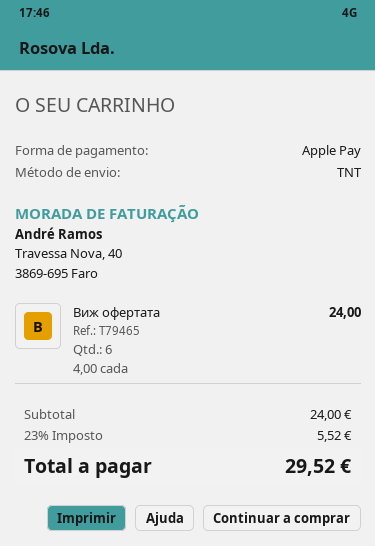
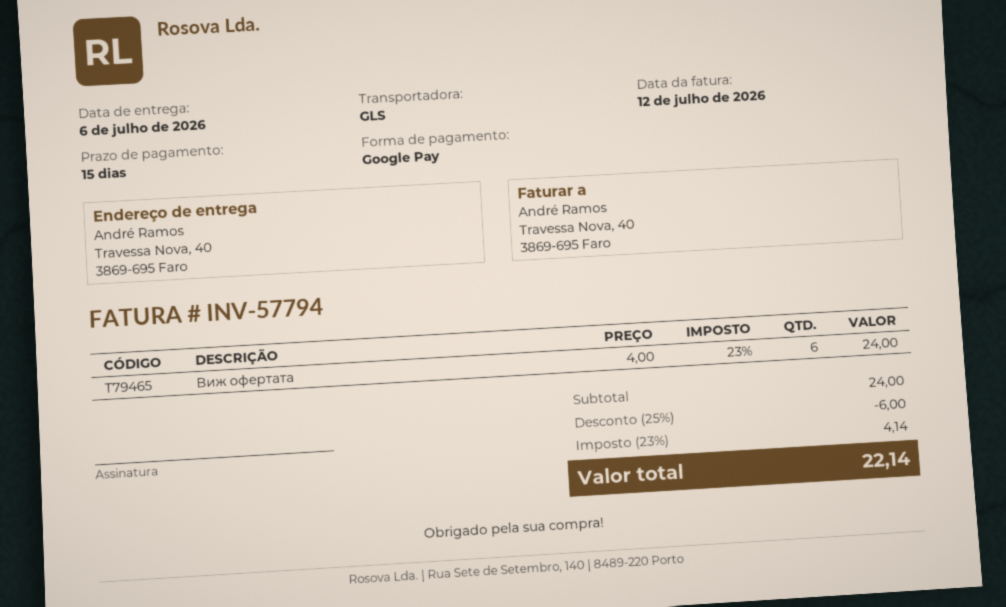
payment method: Apple Pay -> Google Pay
shipping method: TNT -> GLS
discount: none -> 25% = 6.00
tax: 23% = 5.52 -> 23% = 4.14
total: 29.52 -> 22.14

